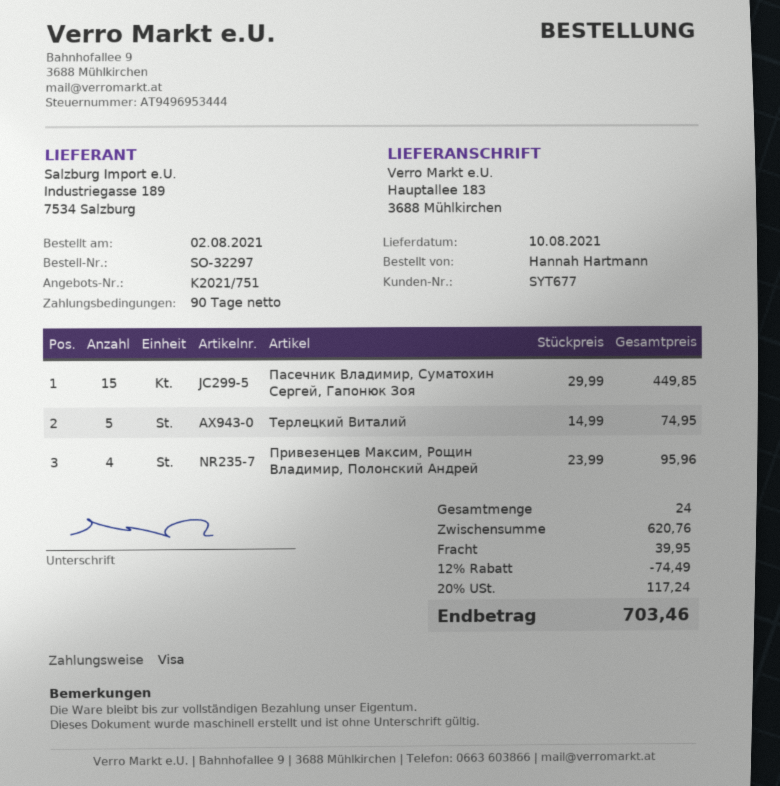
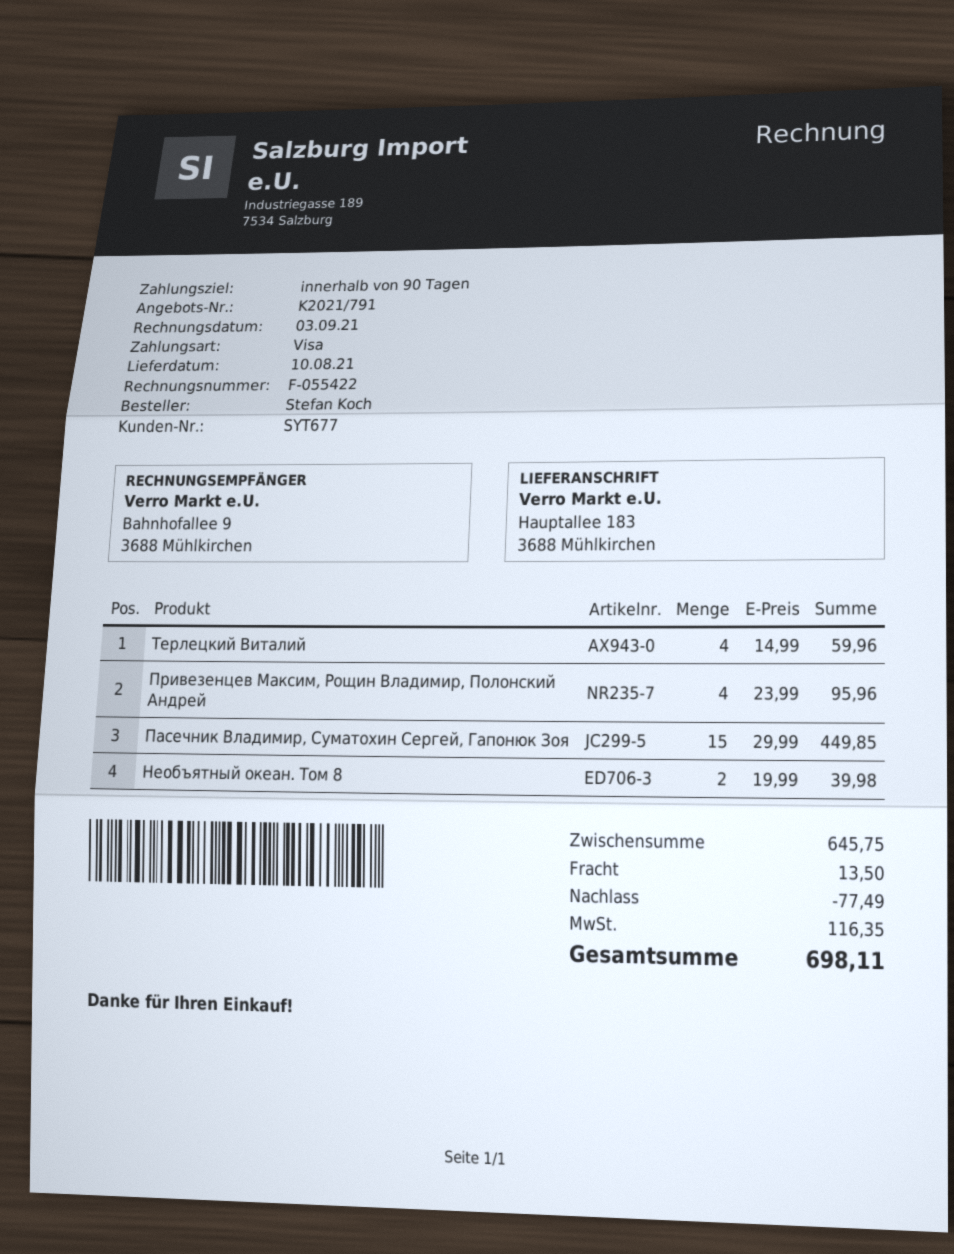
quote number: K2021/751 -> K2021/791
ordered by: Hannah Hartmann -> Stefan Koch
Терлецкий Виталий: 5 x 14.99 = 74.95 -> 4 x 14.99 = 59.96
Необъятный океан. Том 8: none -> 2 x 19.99 = 39.98
subtotal: 620.76 -> 645.75
discount: 74.49 -> 77.49
shipping: 39.95 -> 13.50
tax: 117.24 -> 116.35
total: 703.46 -> 698.11

